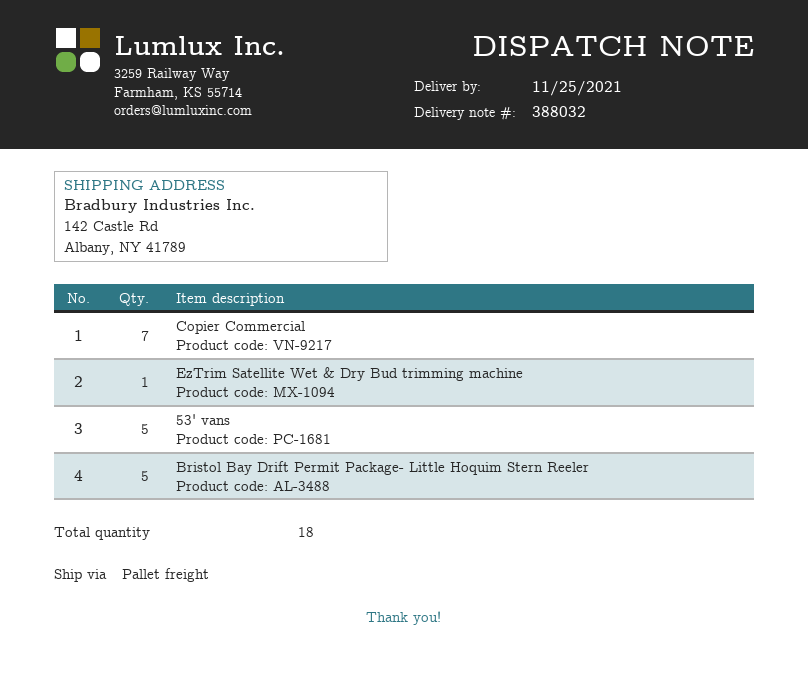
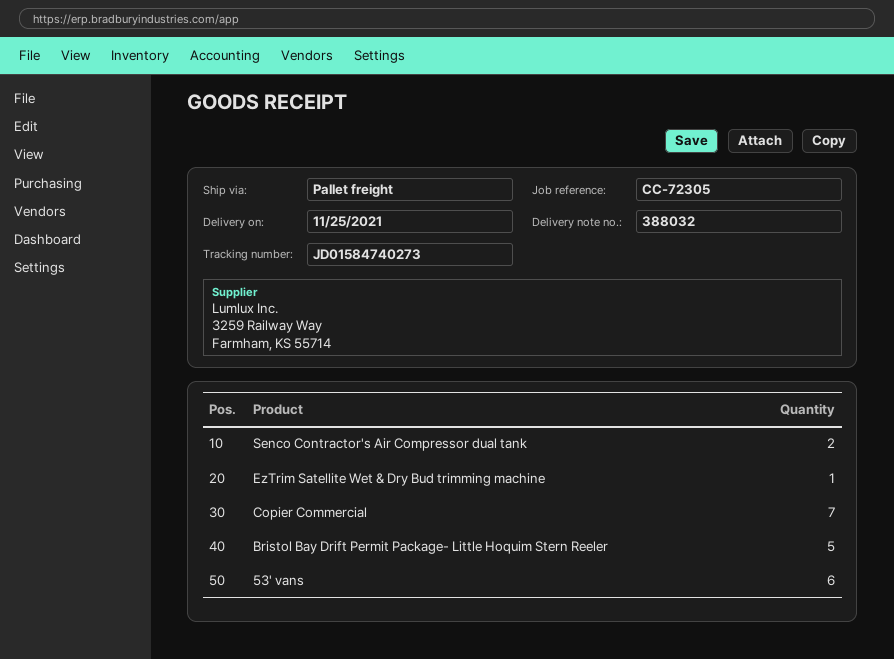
53' vans: 5 -> 6
Senco Contractor's Air Compressor dual tank: none -> 2

